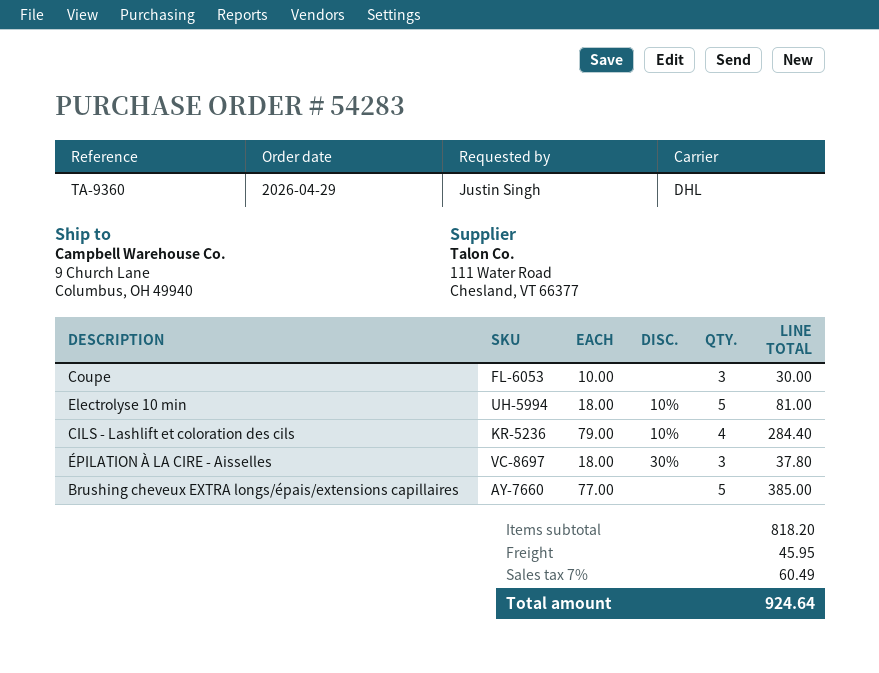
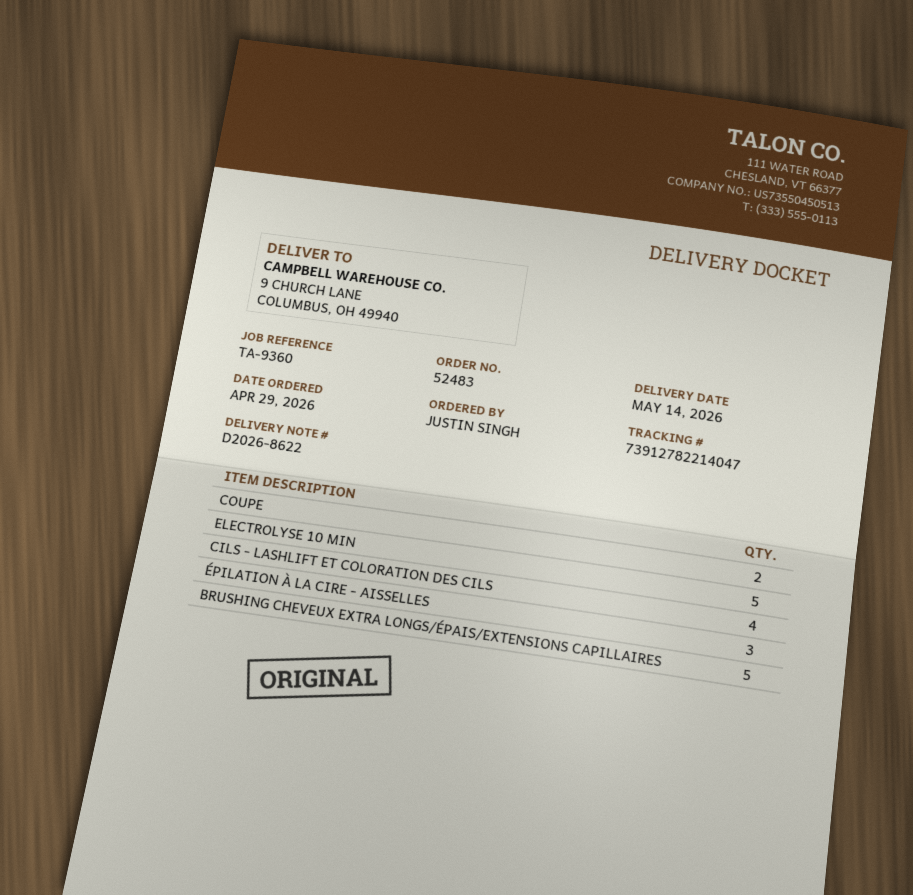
order number: 54283 -> 52483
Coupe: 3 -> 2

